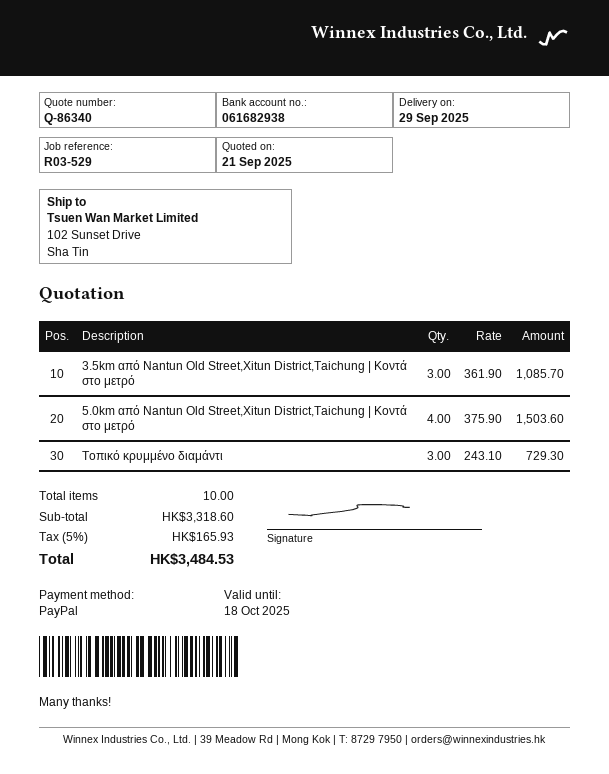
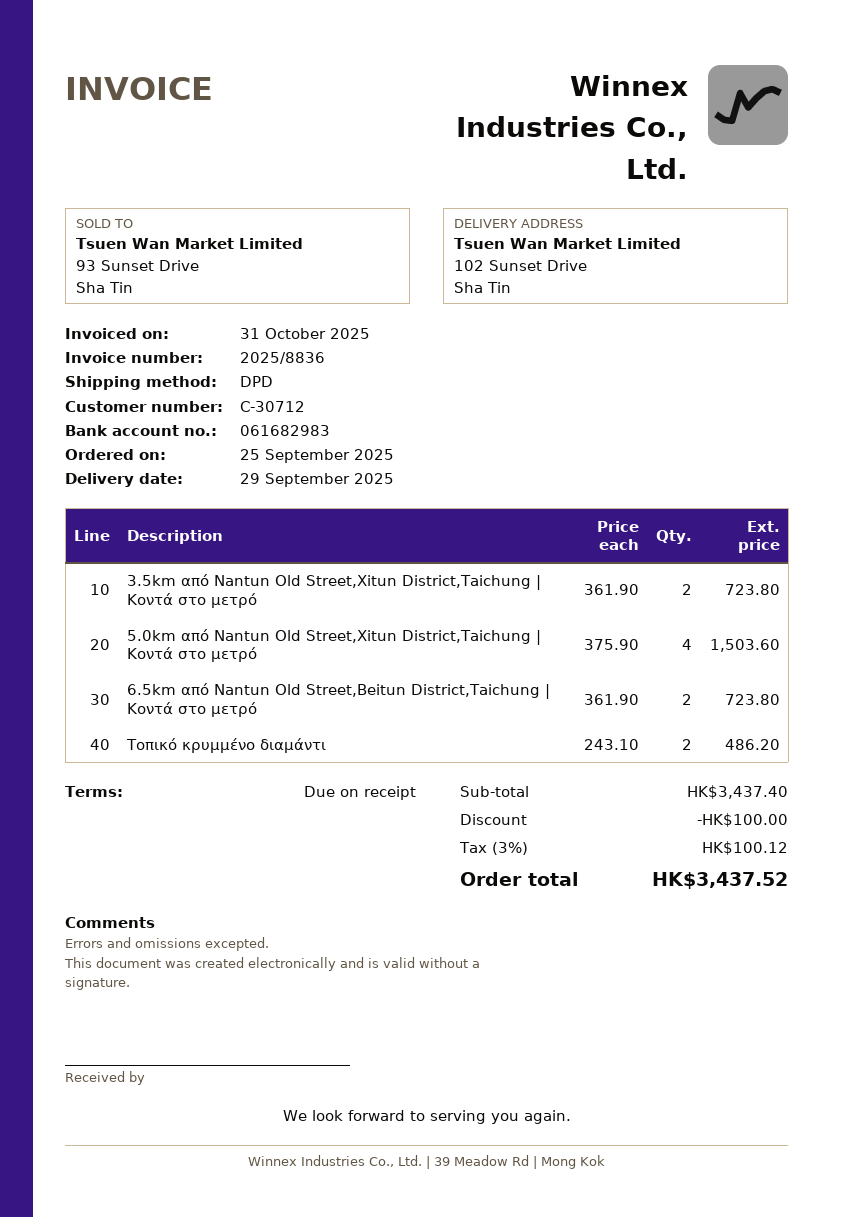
bank account: 061682938 -> 061682983
3.5km από Nantun Old Street,Xitun District,Taichung | Κοντά στο μετρό: 3 x 361.90 = 1085.70 -> 2 x 361.90 = 723.80
Τοπικό κρυμμένο διαμάντι: 3 x 243.10 = 729.30 -> 2 x 243.10 = 486.20
6.5km από Nantun Old Street,Beitun District,Taichung | Κοντά στο μετρό: none -> 2 x 361.90 = 723.80
subtotal: 3318.60 -> 3437.40
discount: none -> 100.00
tax: 5% = 165.93 -> 3% = 100.12
total: 3484.53 -> 3437.52

